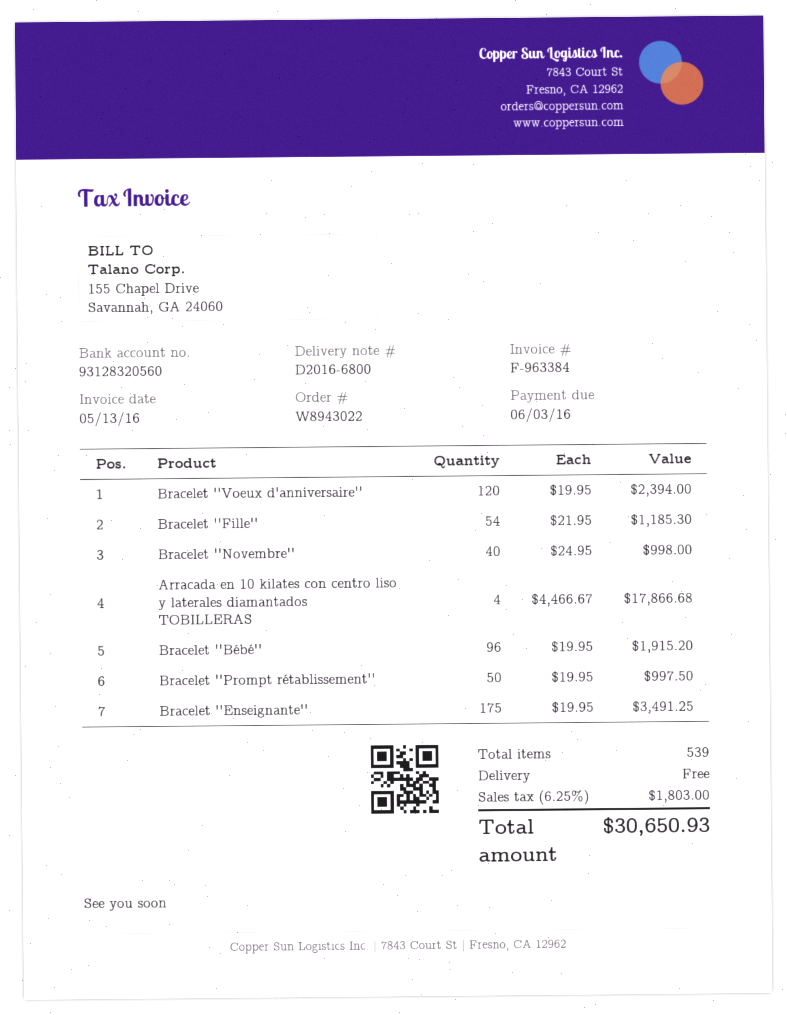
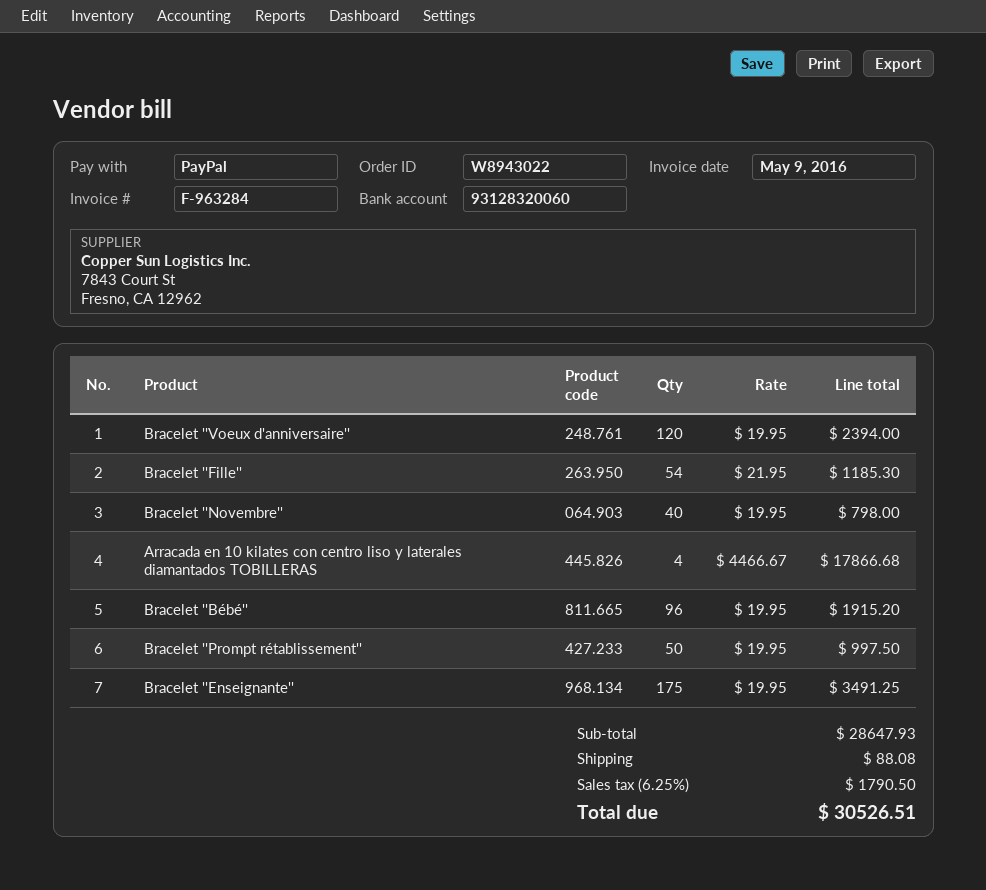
invoice number: F-963384 -> F-963284
invoice date: 2016-05-13 -> 2016-05-09
bank account: 93128320560 -> 93128320060
Bracelet ''Novembre'': 40 x 24.95 = 998.00 -> 40 x 19.95 = 798.00
shipping: 0.00 -> 88.08
tax: 6.25% = 1803.00 -> 6.25% = 1790.50
total: 30650.93 -> 30526.51

